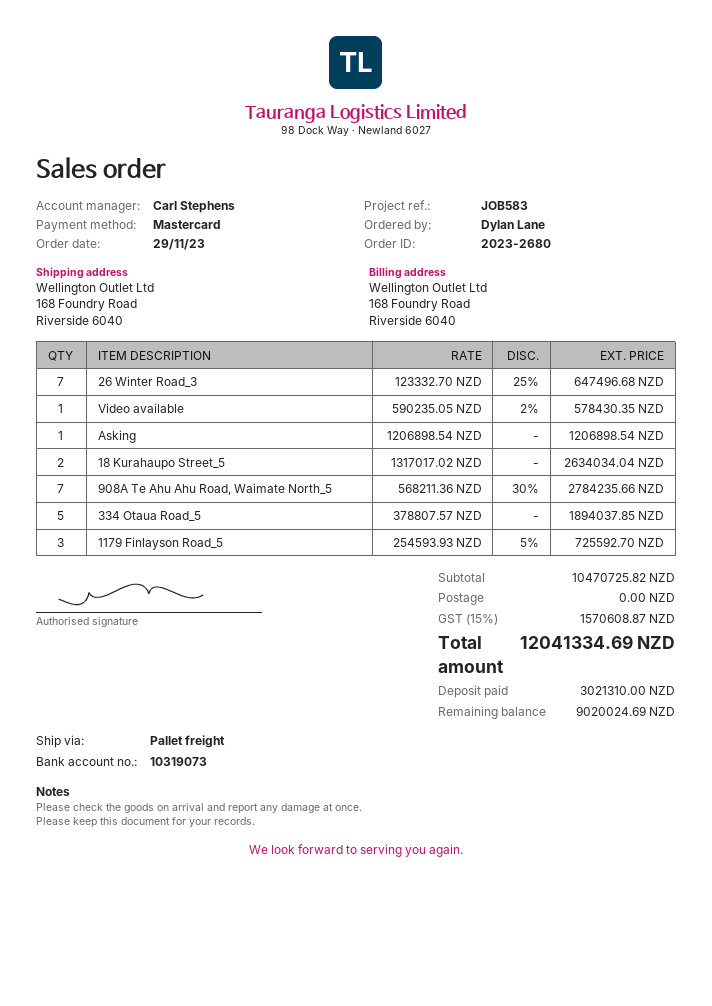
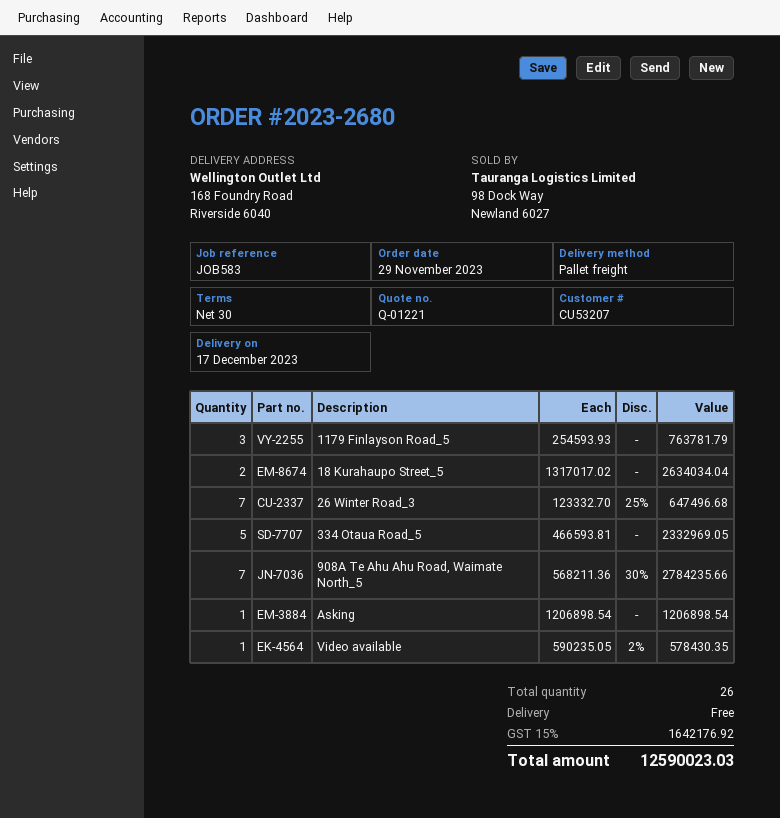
334 Otaua Road_5: 5 x 378807.57 = 1894037.85 -> 5 x 466593.81 = 2332969.05
1179 Finlayson Road_5: 3 x 254593.93 - 5% = 725592.70 -> 3 x 254593.93 = 763781.79
tax: 15% = 1570608.87 -> 15% = 1642176.92
total: 12041334.69 -> 12590023.03

